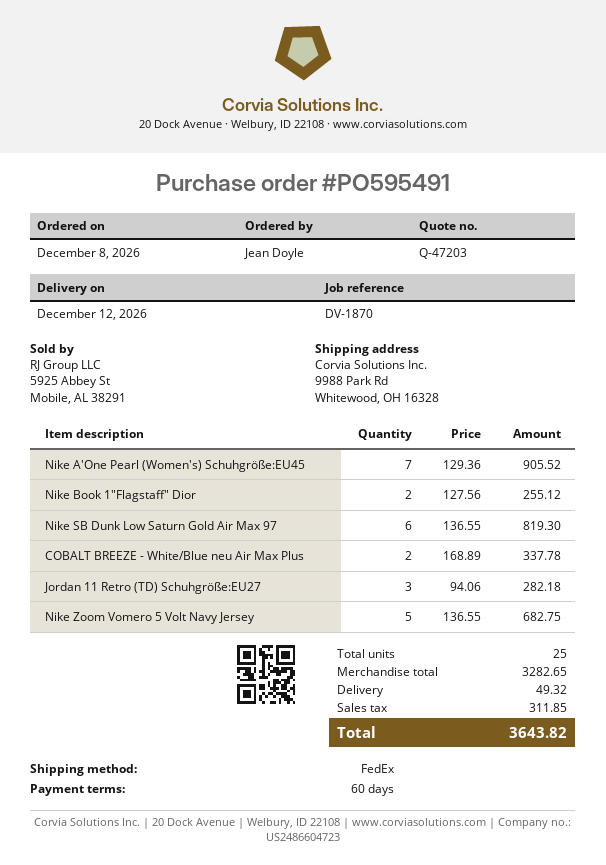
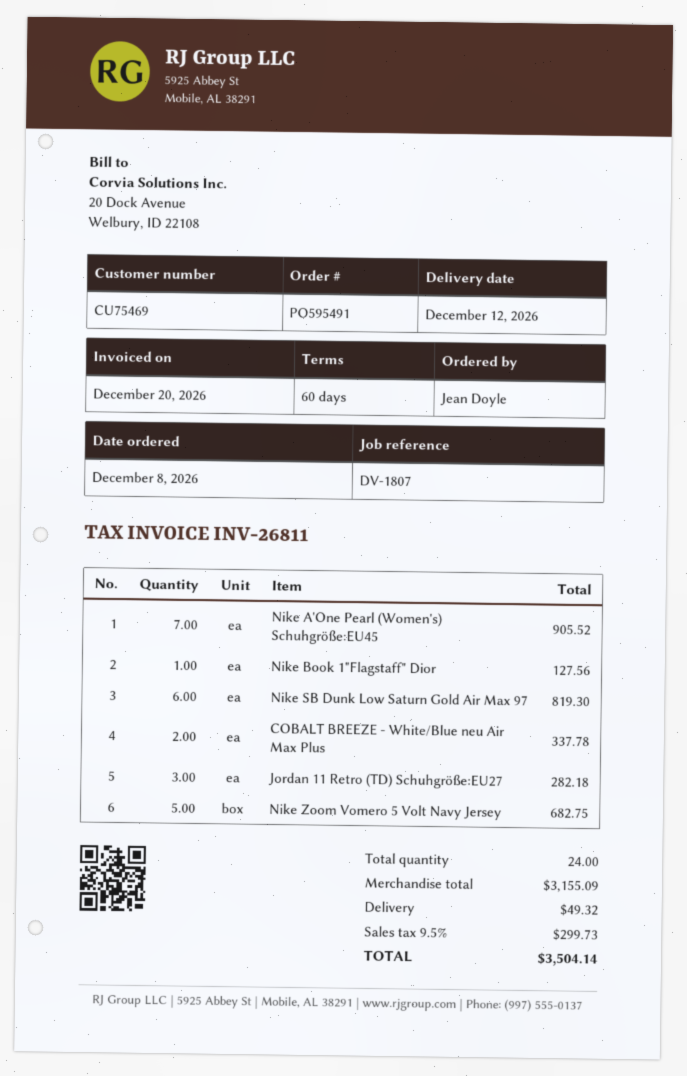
reference: DV-1870 -> DV-1807
Nike Book 1"Flagstaff" Dior: 2 for 255.12 -> 1 for 127.56
total quantity: 25 -> 24
subtotal: 3282.65 -> 3155.09
tax: 311.85 -> 299.73
total: 3643.82 -> 3504.14

